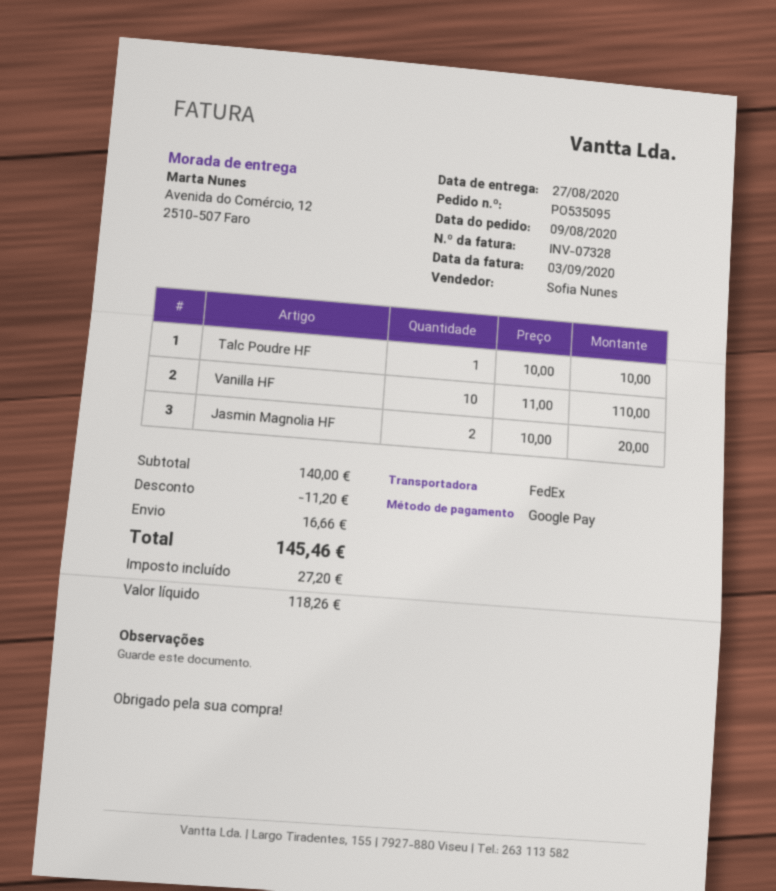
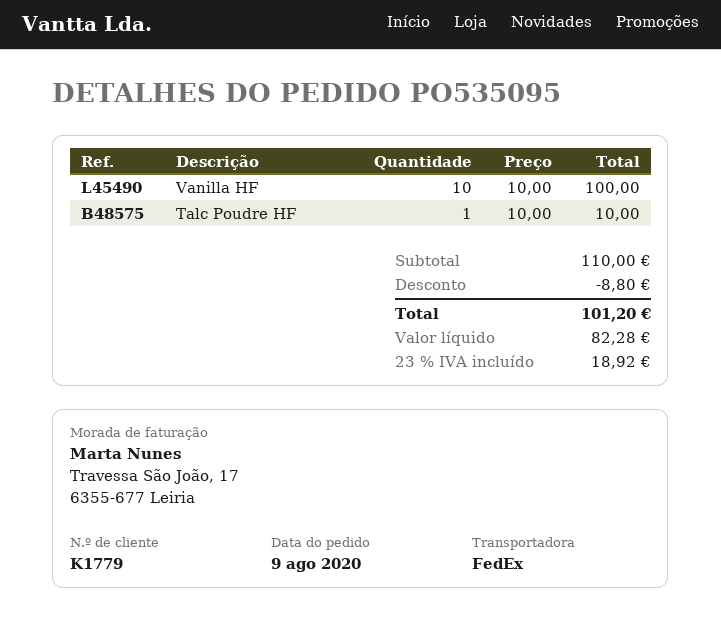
Vanilla HF: 10 x 11.00 = 110.00 -> 10 x 10.00 = 100.00
Jasmin Magnolia HF: 2 x 10.00 = 20.00 -> none
subtotal: 140.00 -> 110.00
discount: 11.20 -> 8.80
shipping: 16.66 -> none
net: 118.26 -> 82.28
tax: 27.20 -> 18.92
total: 145.46 -> 101.20

